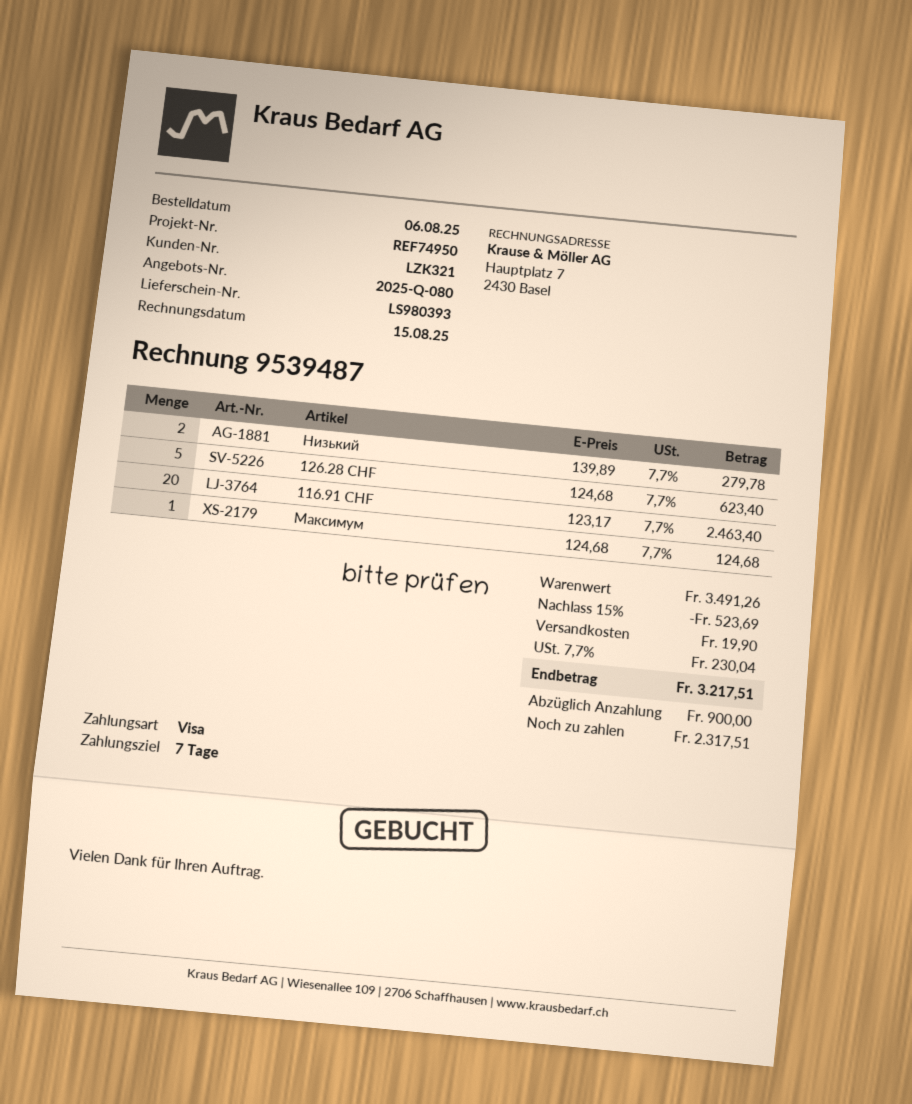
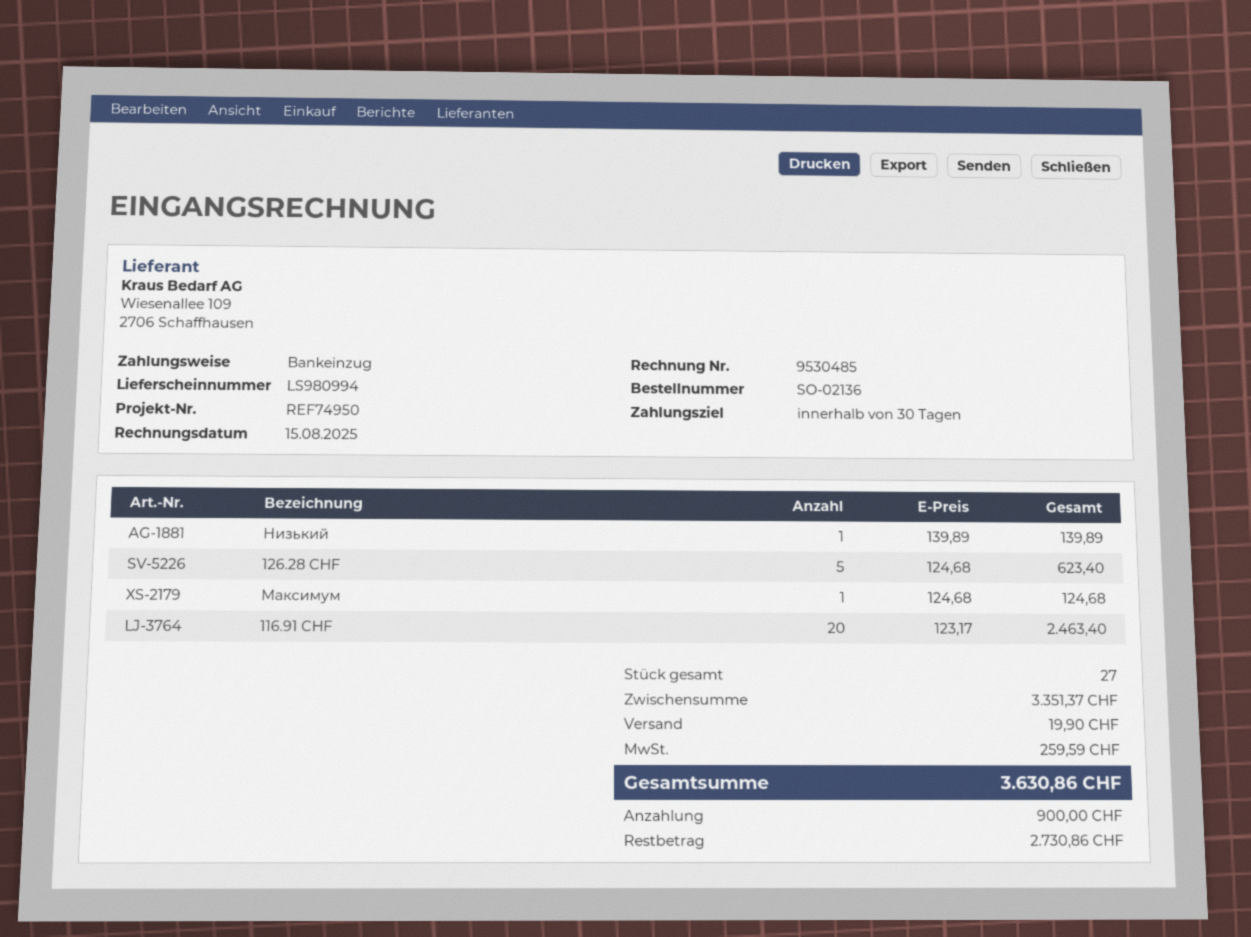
delivery note number: LS980393 -> LS980994
invoice number: 9539487 -> 9530485
payment terms: 7 days -> 30 days
payment method: Visa -> direct debit
Низький: 2 x 139.89 = 279.78 -> 1 x 139.89 = 139.89
subtotal: 3491.26 -> 3351.37
discount: 15% = 523.69 -> none
tax: 230.04 -> 259.59
total: 3217.51 -> 3630.86
balance: 2317.51 -> 2730.86

